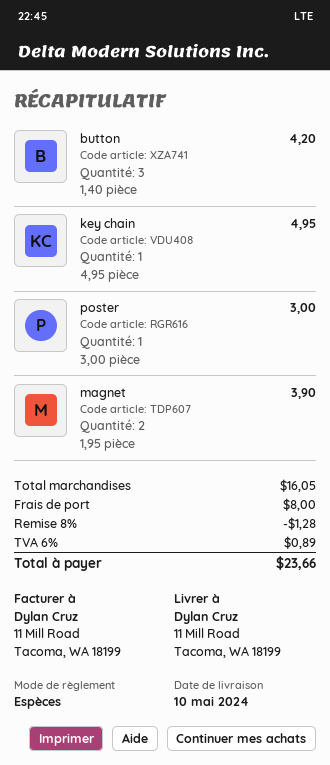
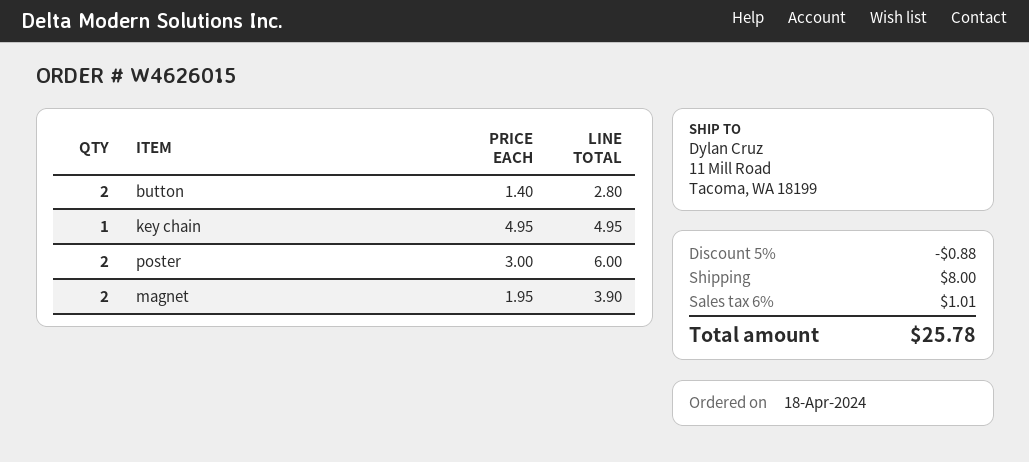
button: 3 x 1.40 = 4.20 -> 2 x 1.40 = 2.80
poster: 1 x 3.00 = 3.00 -> 2 x 3.00 = 6.00
discount: 8% = 1.28 -> 5% = 0.88
tax: 6% = 0.89 -> 6% = 1.01
total: 23.66 -> 25.78

